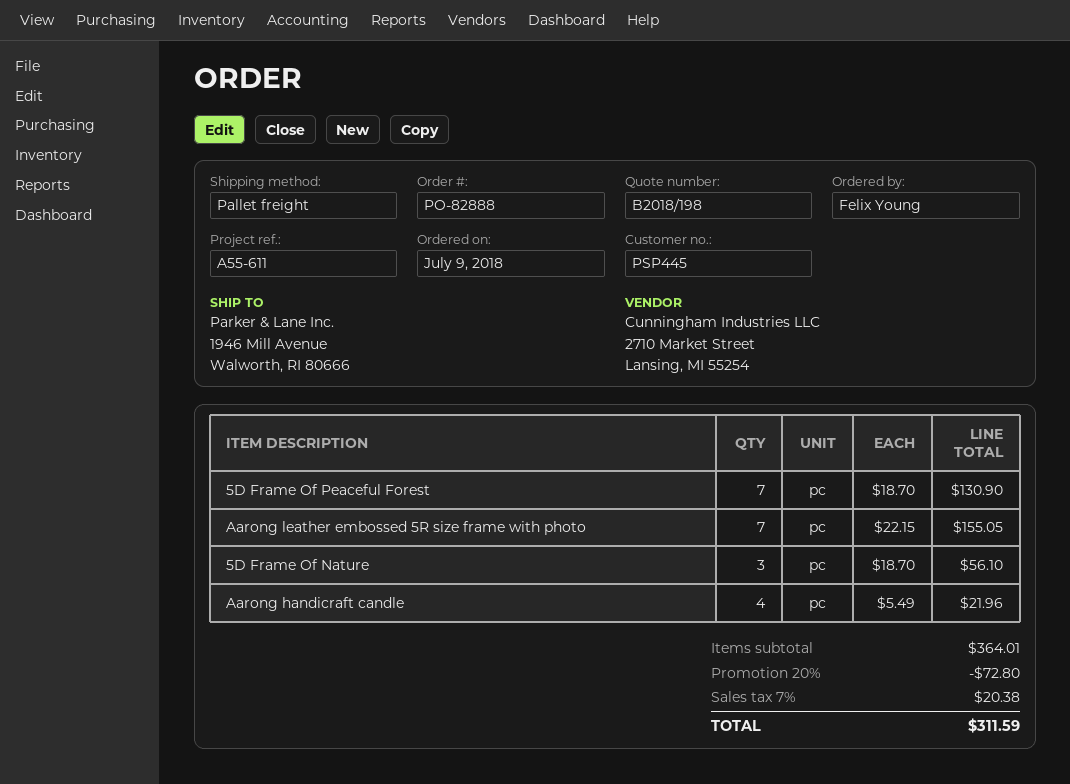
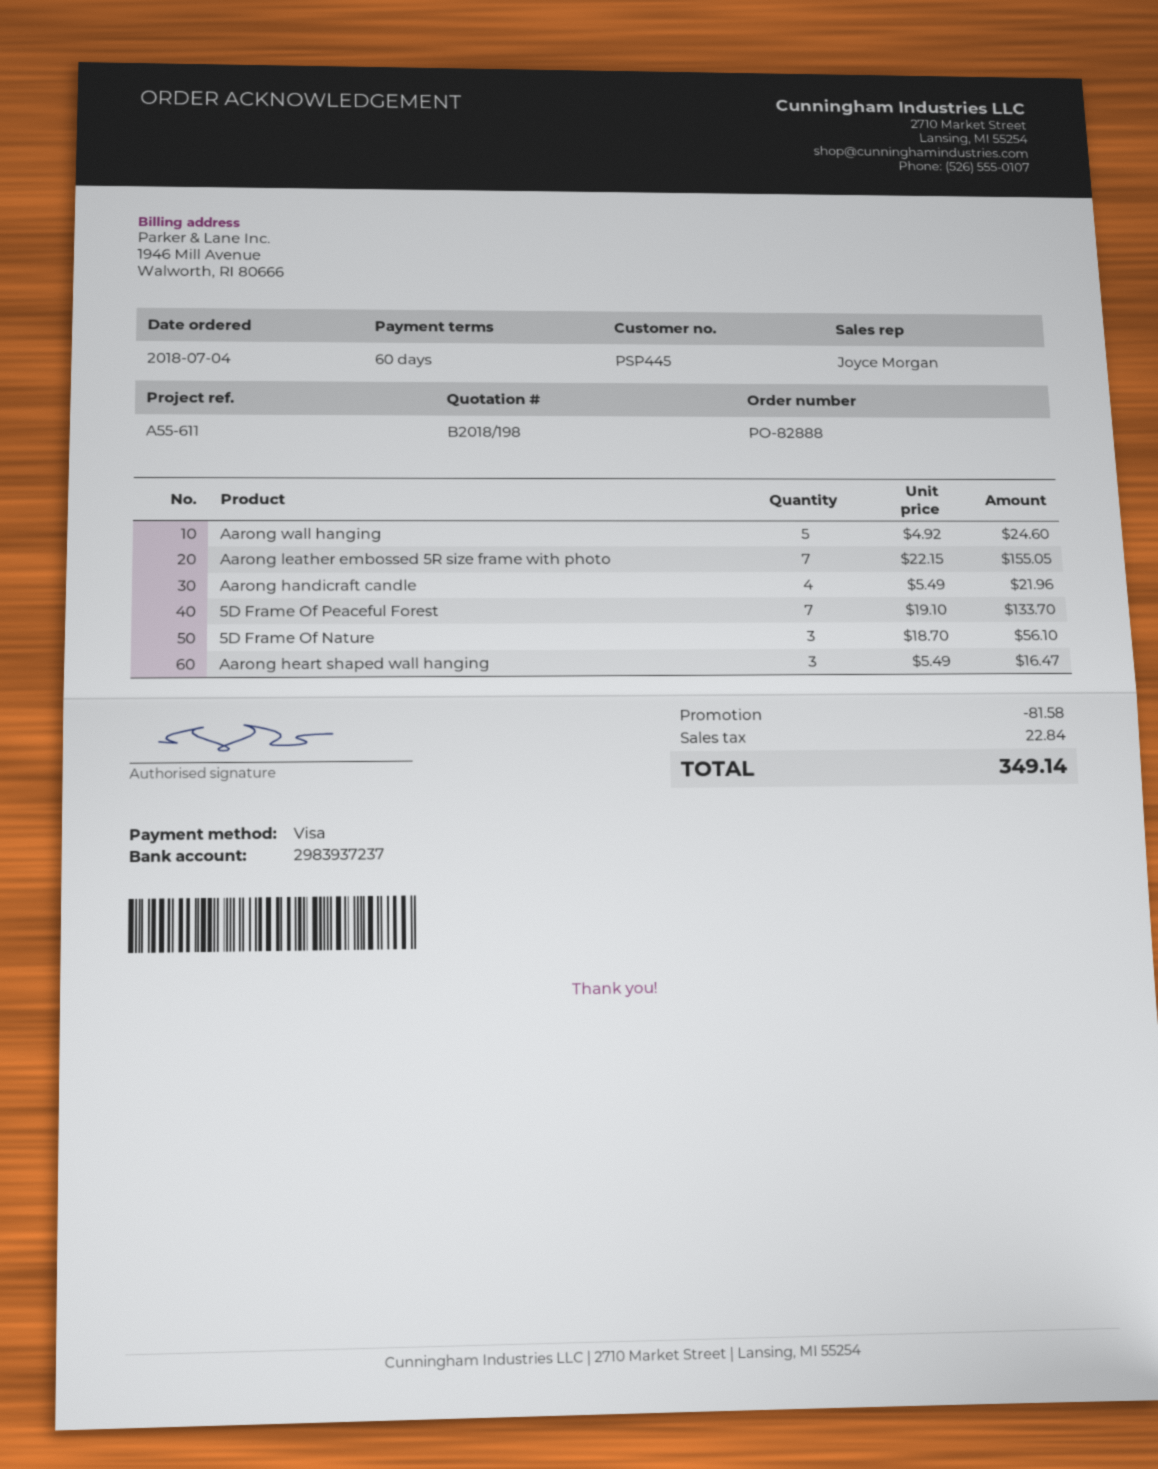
order date: 2018-07-09 -> 2018-07-04
5D Frame Of Peaceful Forest: 7 x 18.70 = 130.90 -> 7 x 19.10 = 133.70
Aarong wall hanging: none -> 5 x 4.92 = 24.60
Aarong heart shaped wall hanging: none -> 3 x 5.49 = 16.47
discount: 72.80 -> 81.58
tax: 20.38 -> 22.84
total: 311.59 -> 349.14

